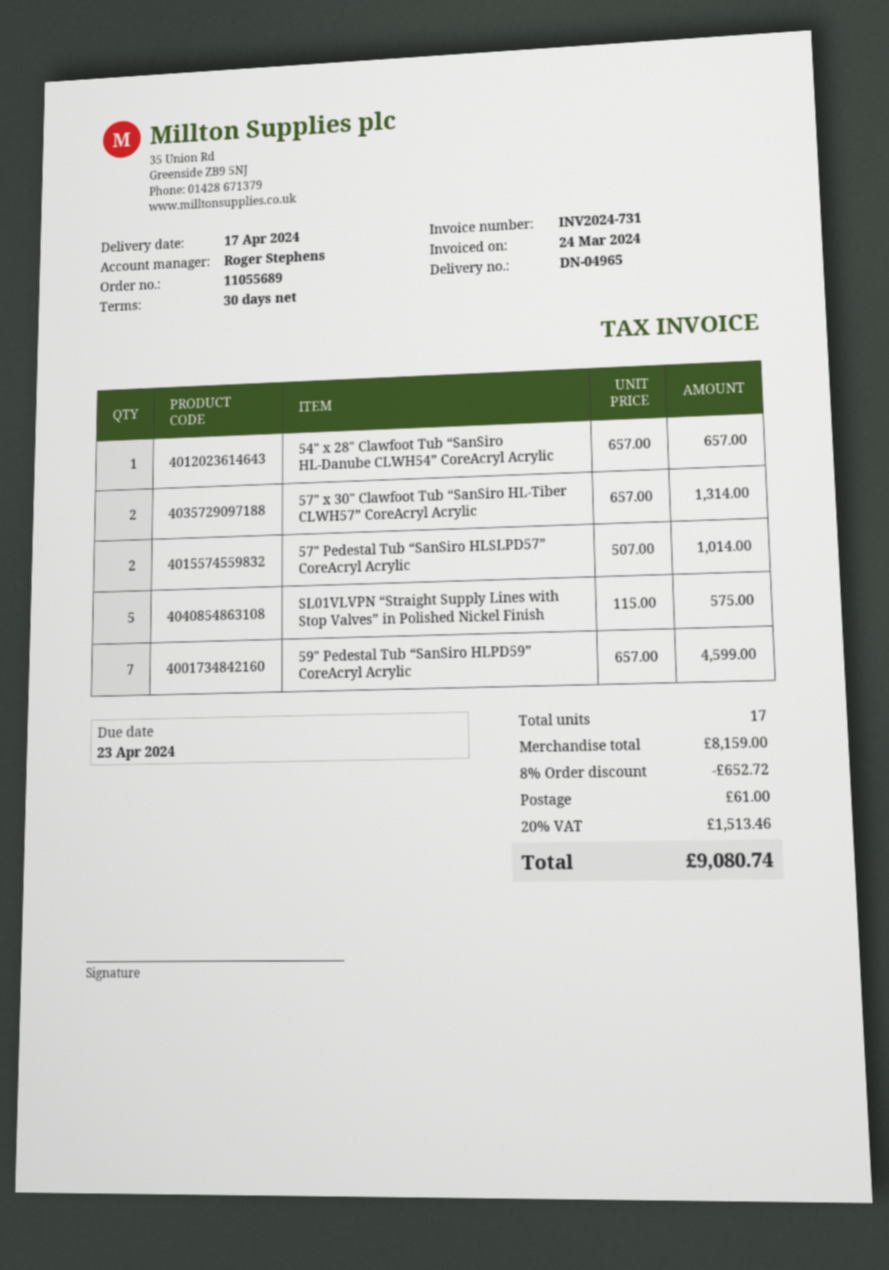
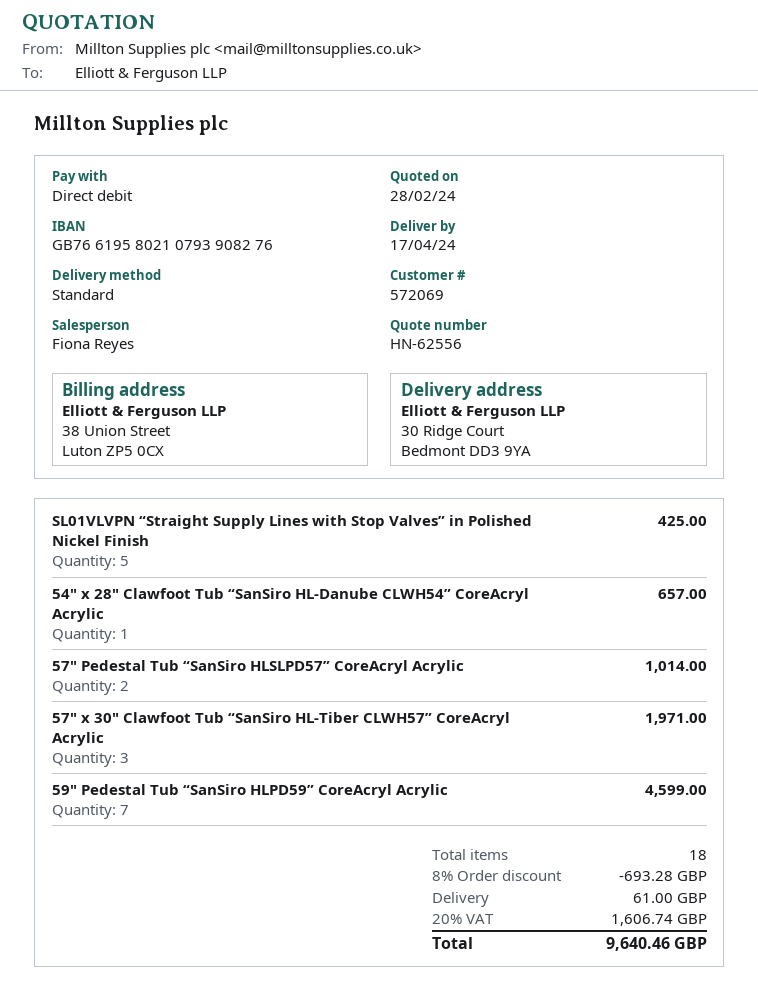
sales rep: Roger Stephens -> Fiona Reyes
57" x 30" Clawfoot Tub “SanSiro HL-Tiber CLWH57” CoreAcryl Acrylic: 2 for 1314.00 -> 3 for 1971.00
SL01VLVPN “Straight Supply Lines with Stop Valves” in Polished Nickel Finish: 5 for 575.00 -> 5 for 425.00
total quantity: 17 -> 18
discount: 8% = 652.72 -> 8% = 693.28
tax: 20% = 1513.46 -> 20% = 1606.74
total: 9080.74 -> 9640.46

